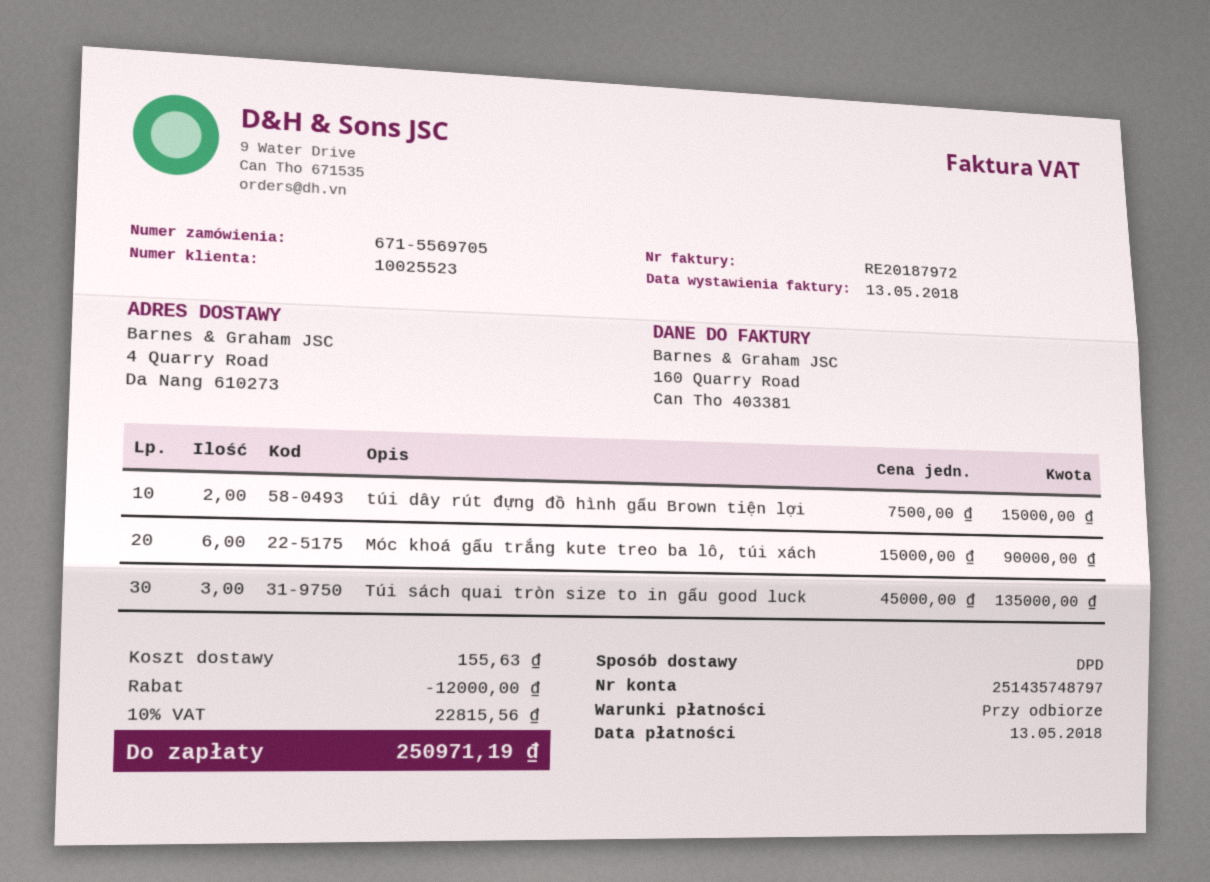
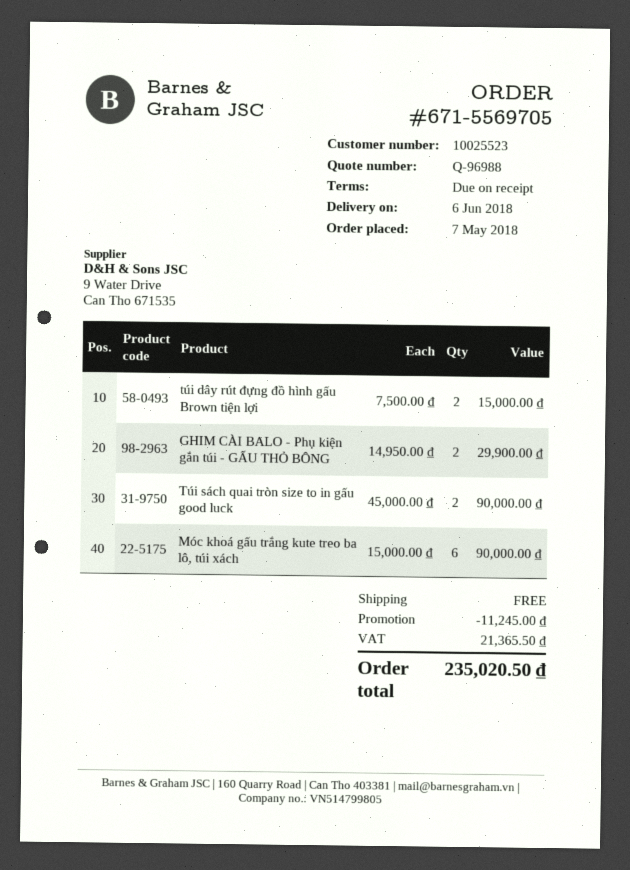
Túi sách quai tròn size to in gấu good luck: 3 x 45000.00 = 135000.00 -> 2 x 45000.00 = 90000.00
GHIM CÀI BALO - Phụ kiện gắn túi - GẤU THỎ BÔNG: none -> 2 x 14950.00 = 29900.00
discount: 12000.00 -> 11245.00
shipping: 155.63 -> 0.00
tax: 22815.56 -> 21365.50
total: 250971.19 -> 235020.50

